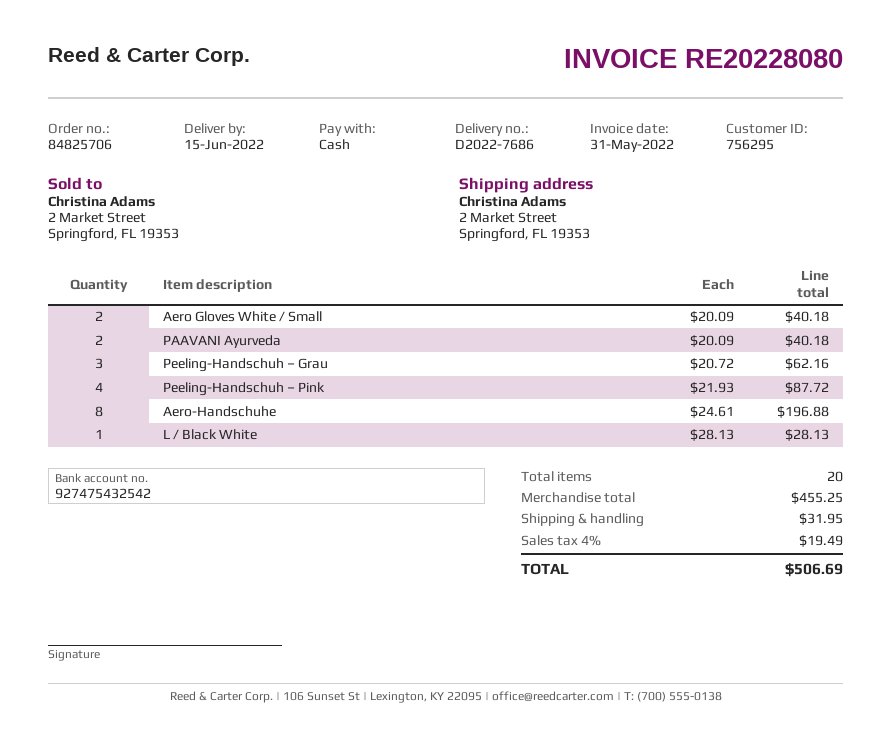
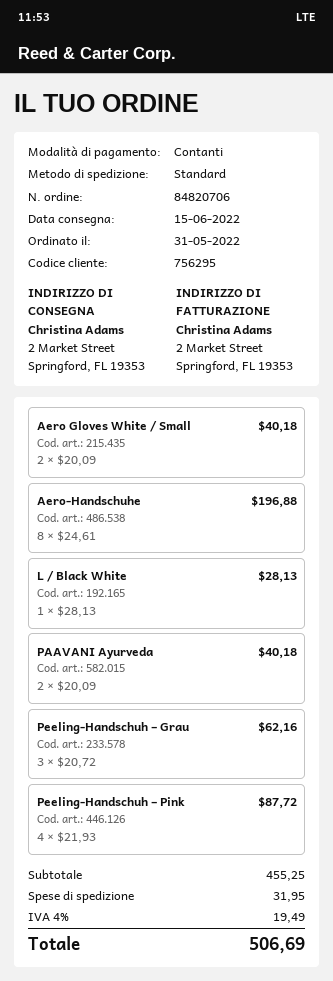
order number: 84825706 -> 84820706

